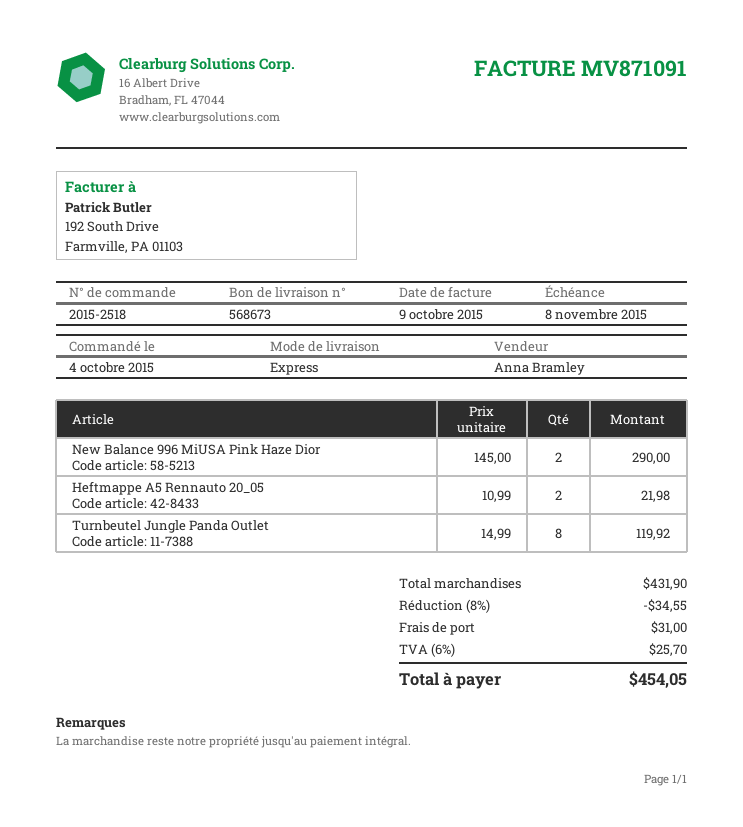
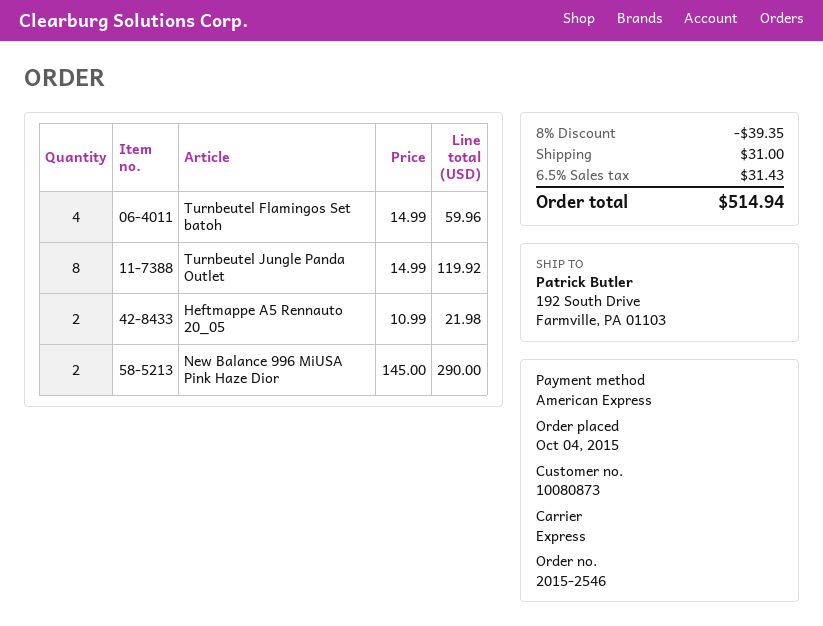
order number: 2015-2518 -> 2015-2546
Turnbeutel Flamingos Set batoh: none -> 4 x 14.99 = 59.96
discount: 8% = 34.55 -> 8% = 39.35
tax: 6% = 25.70 -> 6.5% = 31.43
total: 454.05 -> 514.94

